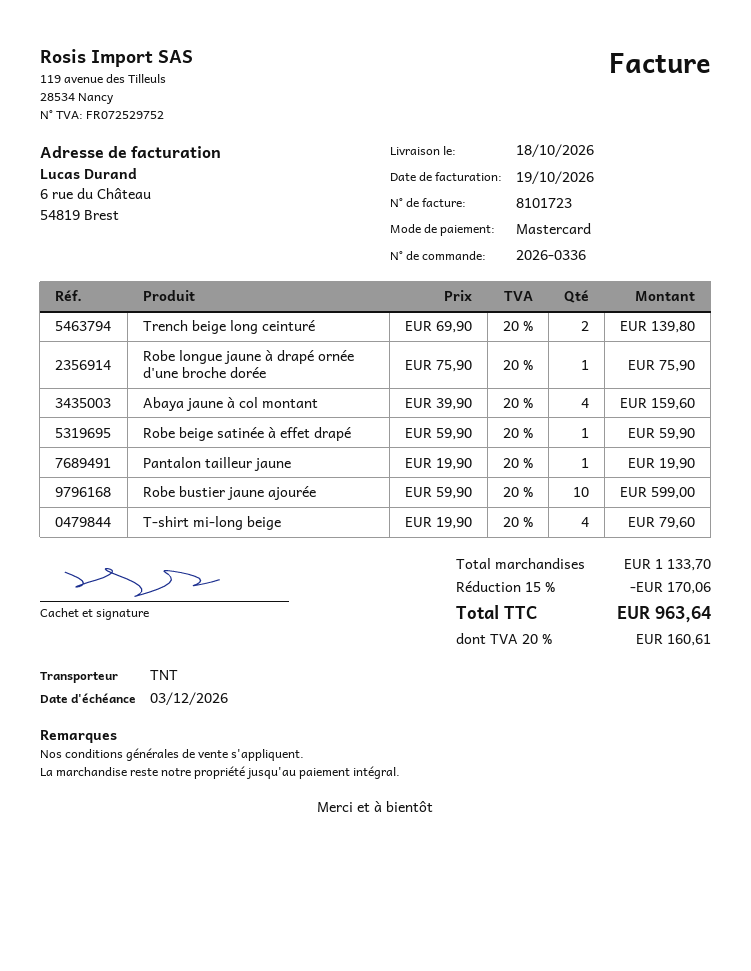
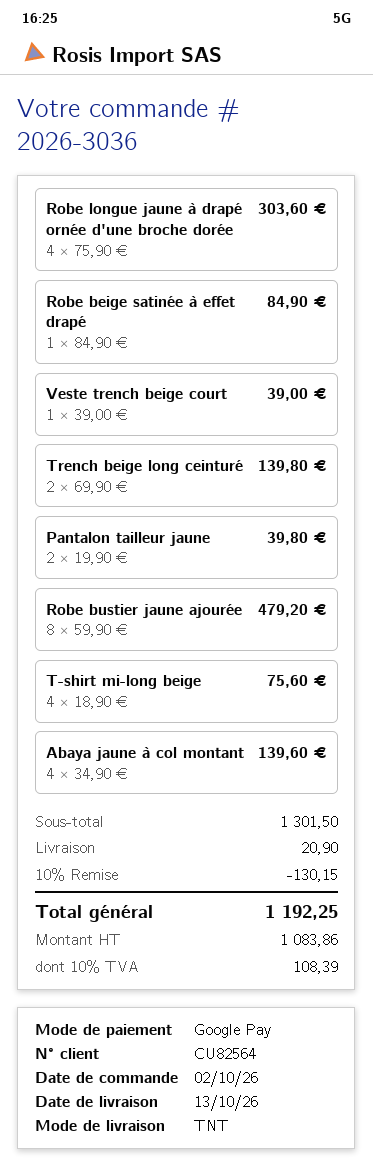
order number: 2026-0336 -> 2026-3036
delivery date: 2026-10-18 -> 2026-10-13
payment method: Mastercard -> Google Pay
Robe longue jaune à drapé ornée d'une broche dorée: 1 x 75.90 = 75.90 -> 4 x 75.90 = 303.60
Abaya jaune à col montant: 4 x 39.90 = 159.60 -> 4 x 34.90 = 139.60
Robe beige satinée à effet drapé: 1 x 59.90 = 59.90 -> 1 x 84.90 = 84.90
Pantalon tailleur jaune: 1 x 19.90 = 19.90 -> 2 x 19.90 = 39.80
Robe bustier jaune ajourée: 10 x 59.90 = 599.00 -> 8 x 59.90 = 479.20
T-shirt mi-long beige: 4 x 19.90 = 79.60 -> 4 x 18.90 = 75.60
Veste trench beige court: none -> 1 x 39.00 = 39.00
subtotal: 1133.70 -> 1301.50
discount: 15% = 170.06 -> 10% = 130.15
shipping: none -> 20.90
tax: 20% = 160.61 -> 10% = 108.39
total: 963.64 -> 1192.25

